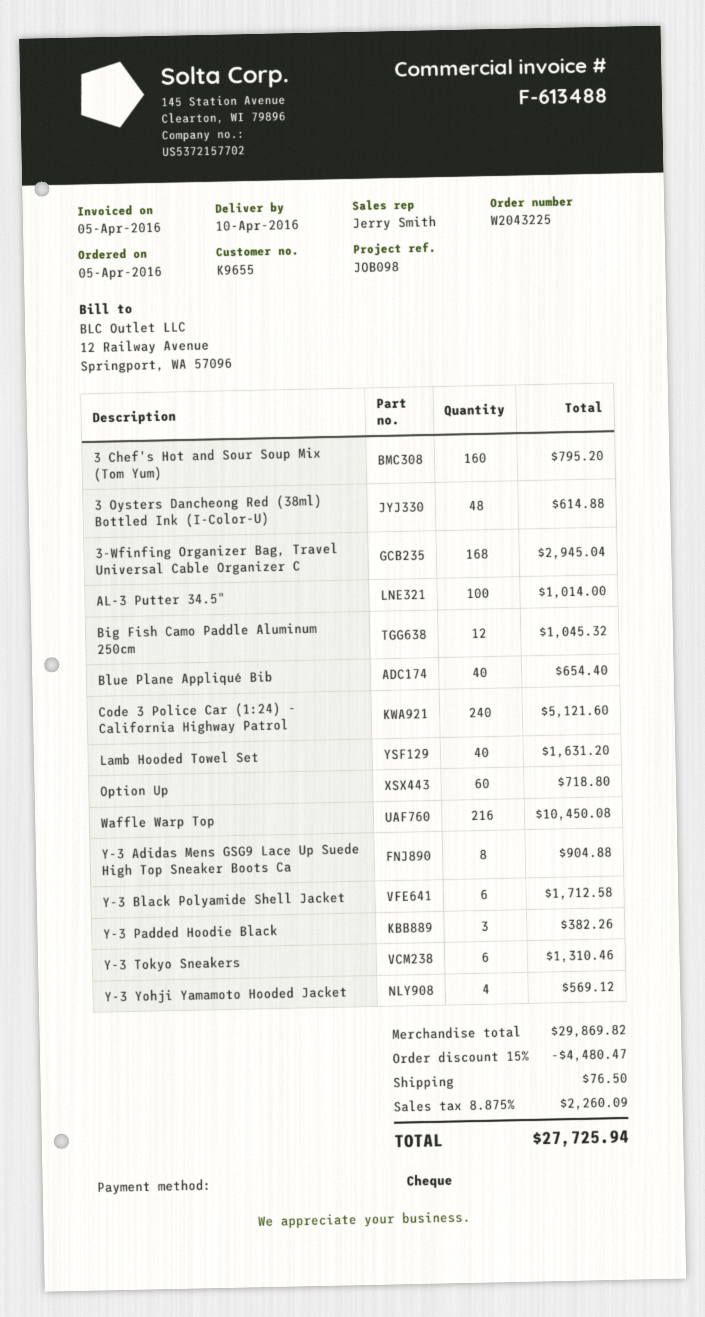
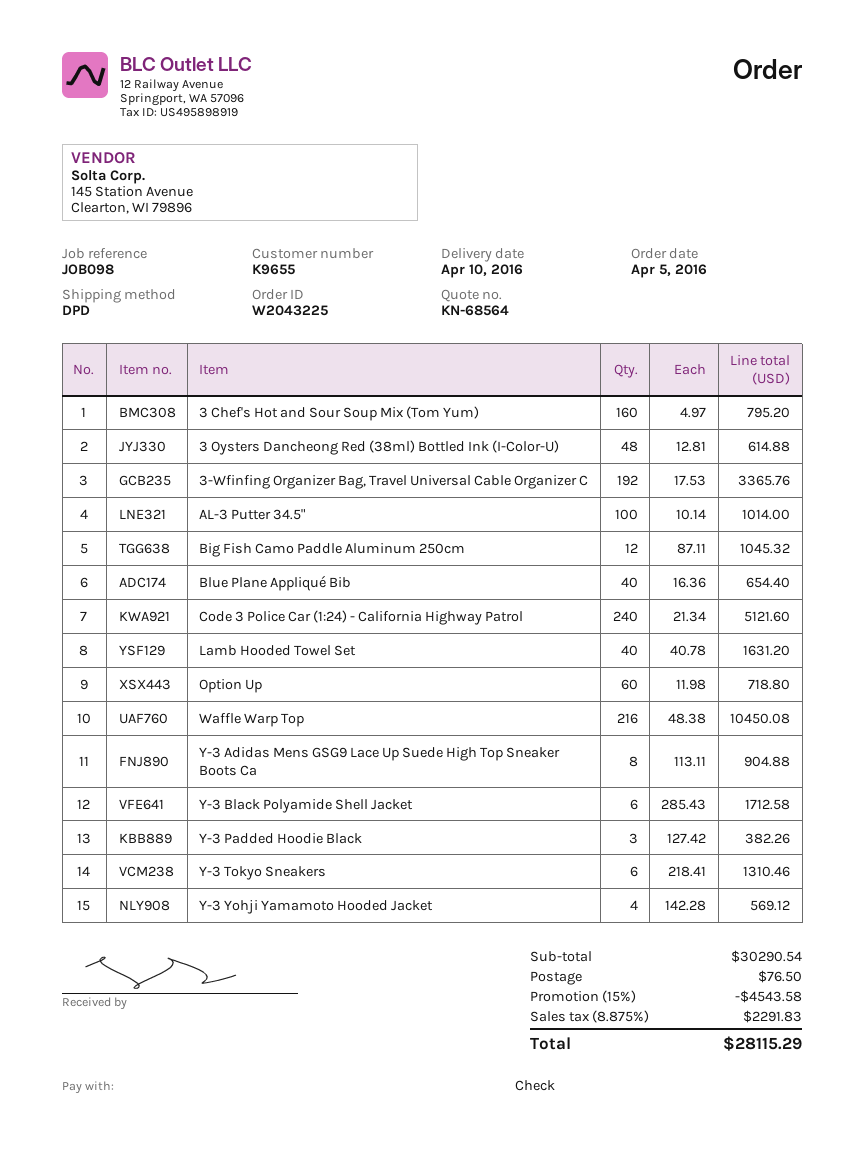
3-Wfinfing Organizer Bag, Travel Universal Cable Organizer C: 168 for 2945.04 -> 192 for 3365.76
subtotal: 29869.82 -> 30290.54
discount: 15% = 4480.47 -> 15% = 4543.58
tax: 8.875% = 2260.09 -> 8.875% = 2291.83
total: 27725.94 -> 28115.29

